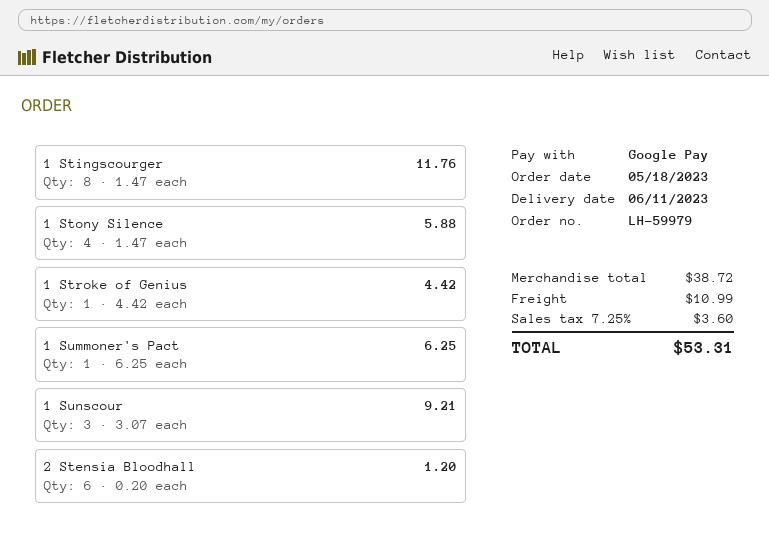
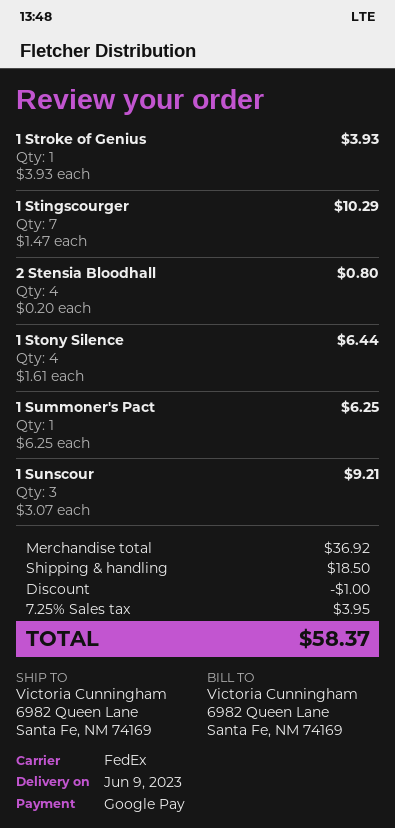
delivery date: 2023-06-11 -> 2023-06-09
1 Stingscourger: 8 x 1.47 = 11.76 -> 7 x 1.47 = 10.29
1 Stony Silence: 4 x 1.47 = 5.88 -> 4 x 1.61 = 6.44
1 Stroke of Genius: 1 x 4.42 = 4.42 -> 1 x 3.93 = 3.93
2 Stensia Bloodhall: 6 x 0.20 = 1.20 -> 4 x 0.20 = 0.80
subtotal: 38.72 -> 36.92
discount: none -> 1.00
shipping: 10.99 -> 18.50
tax: 7.25% = 3.60 -> 7.25% = 3.95
total: 53.31 -> 58.37

